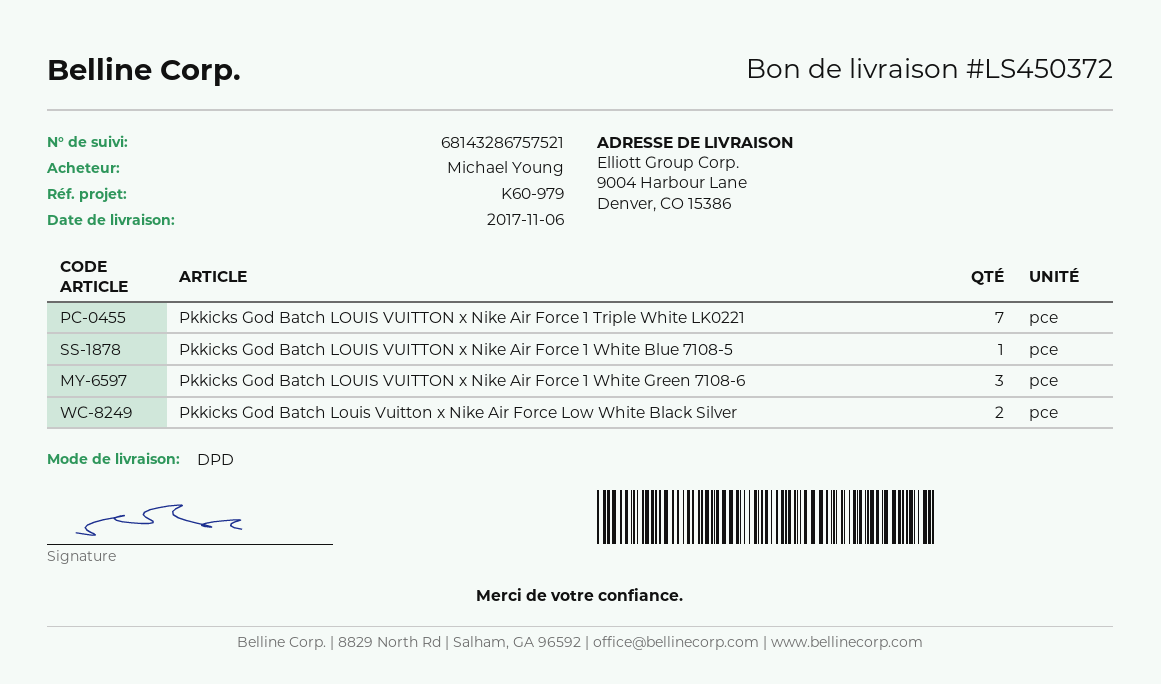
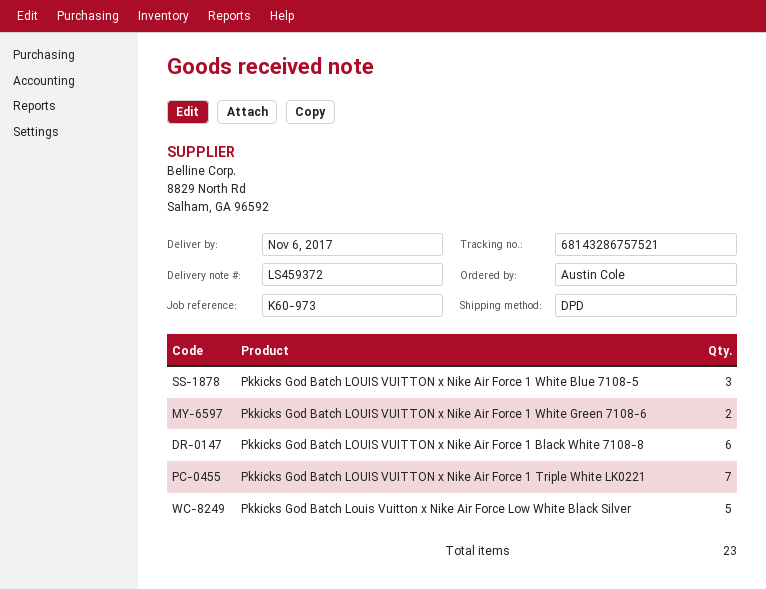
delivery note number: LS450372 -> LS459372
reference: K60-979 -> K60-973
ordered by: Michael Young -> Austin Cole
Pkkicks God Batch LOUIS VUITTON x Nike Air Force 1 White Blue 7108-5: 1 -> 3
Pkkicks God Batch LOUIS VUITTON x Nike Air Force 1 White Green 7108-6: 3 -> 2
Pkkicks God Batch Louis Vuitton x Nike Air Force Low White Black Silver: 2 -> 5
Pkkicks God Batch LOUIS VUITTON x Nike Air Force 1 Black White 7108-8: none -> 6

